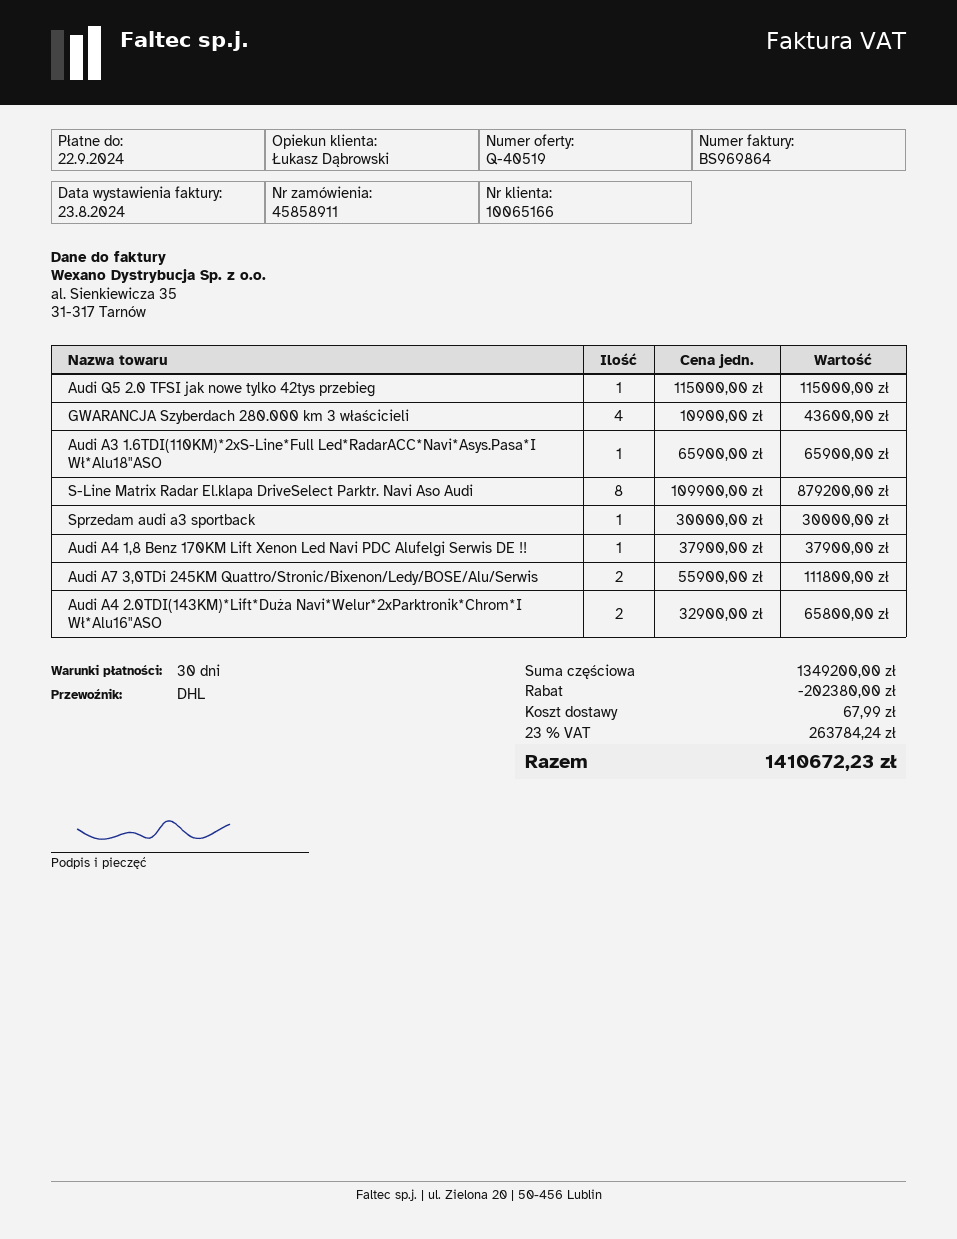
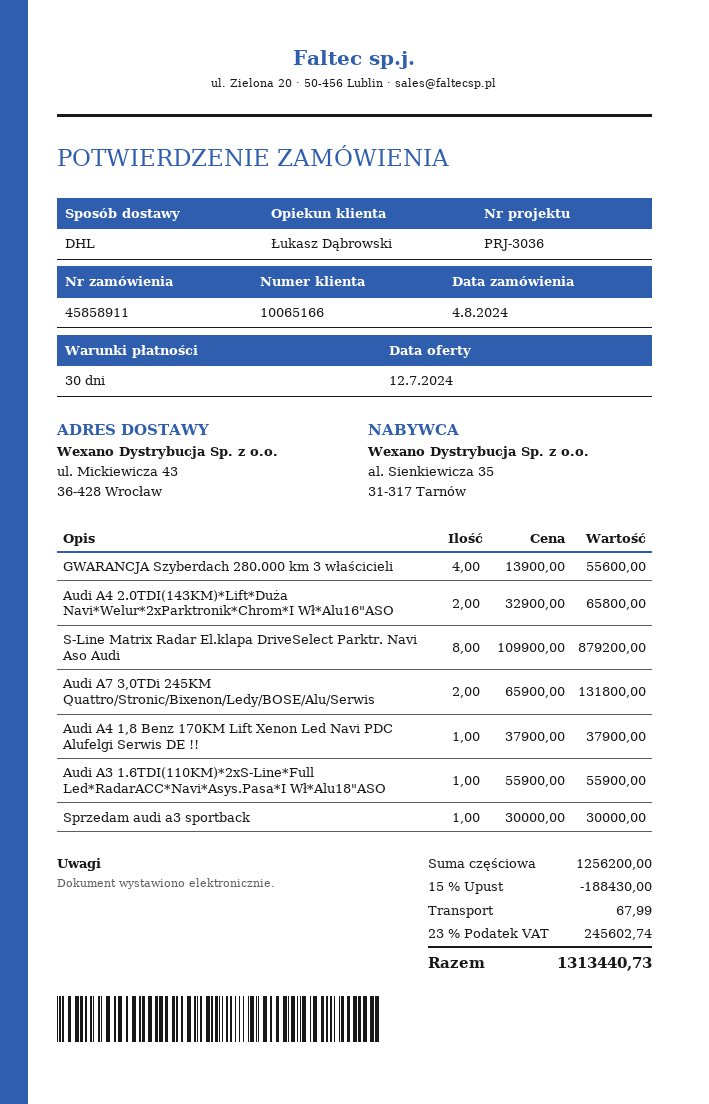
Audi Q5 2.0 TFSI jak nowe tylko 42tys przebieg: 1 x 115000.00 = 115000.00 -> none
GWARANCJA Szyberdach 280.000 km 3 właścicieli: 4 x 10900.00 = 43600.00 -> 4 x 13900.00 = 55600.00
Audi A3 1.6TDI(110KM)*2xS-Line*Full Led*RadarACC*Navi*Asys.Pasa*I Wł*Alu18"ASO: 1 x 65900.00 = 65900.00 -> 1 x 55900.00 = 55900.00
Audi A7 3,0TDi 245KM Quattro/Stronic/Bixenon/Ledy/BOSE/Alu/Serwis: 2 x 55900.00 = 111800.00 -> 2 x 65900.00 = 131800.00
subtotal: 1349200.00 -> 1256200.00
discount: 202380.00 -> 188430.00
tax: 23% = 263784.24 -> 23% = 245602.74
total: 1410672.23 -> 1313440.73

